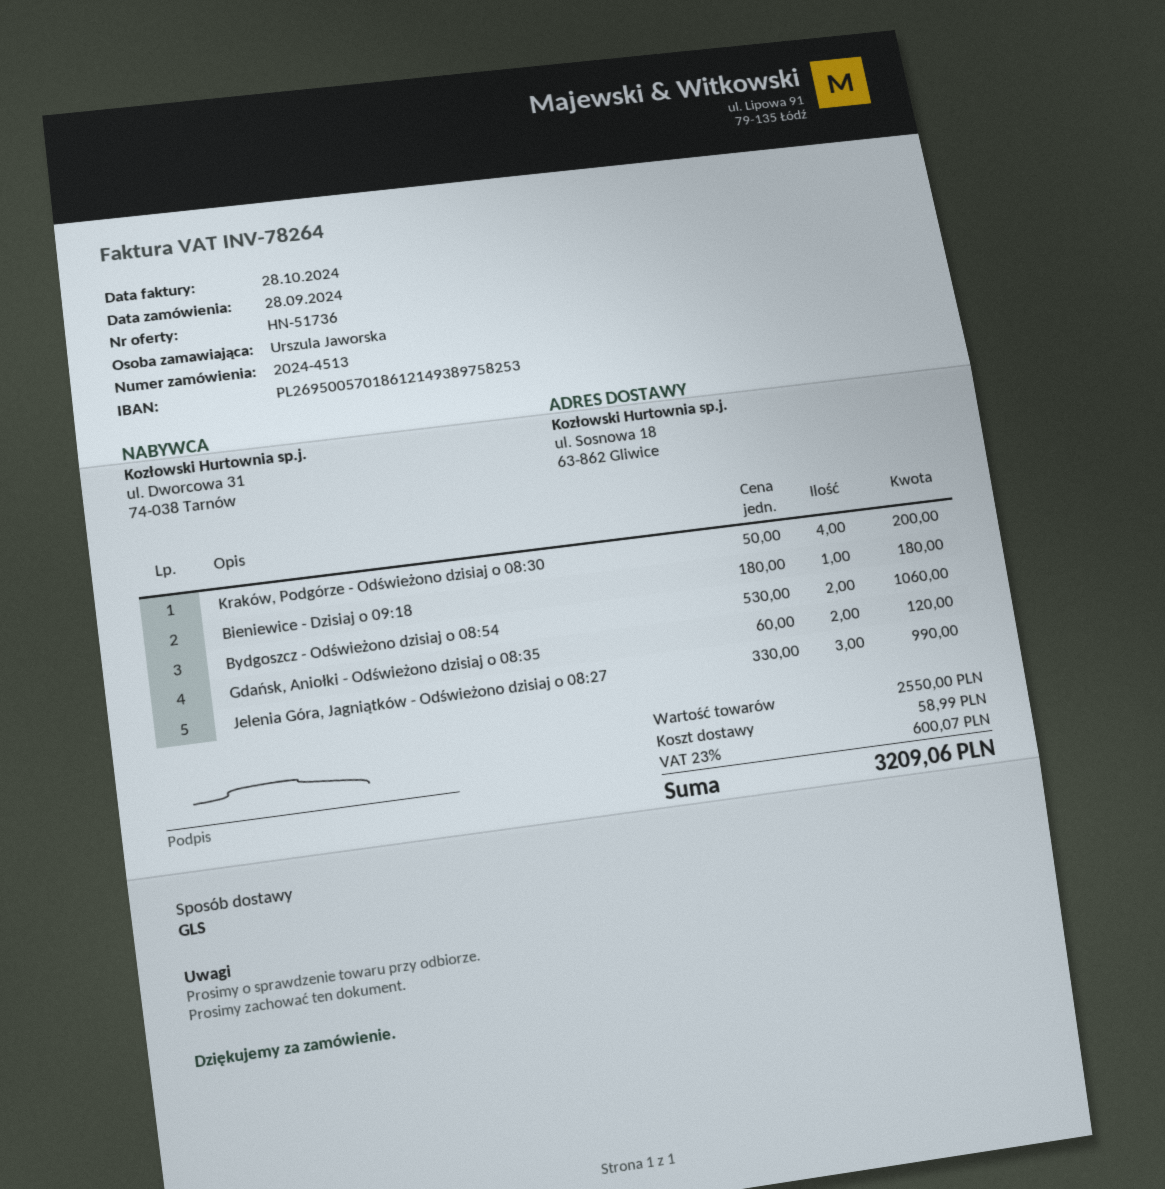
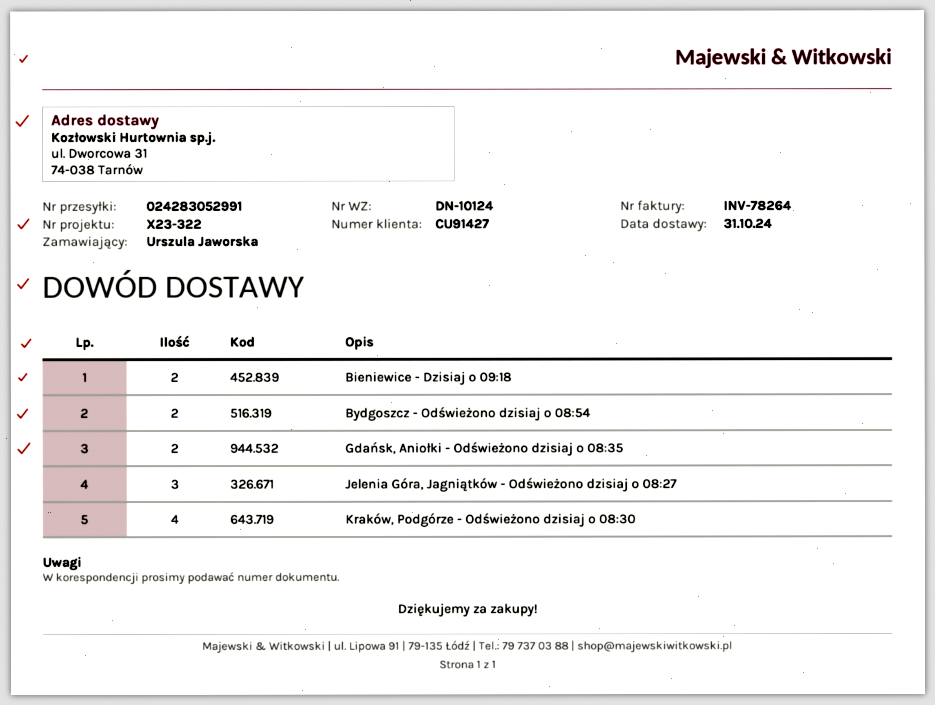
ship to: ul. Sosnowa 18, 63-862 Gliwice -> ul. Dworcowa 31, 74-038 Tarnów
Bieniewice - Dzisiaj o 09:18: 1 -> 2

